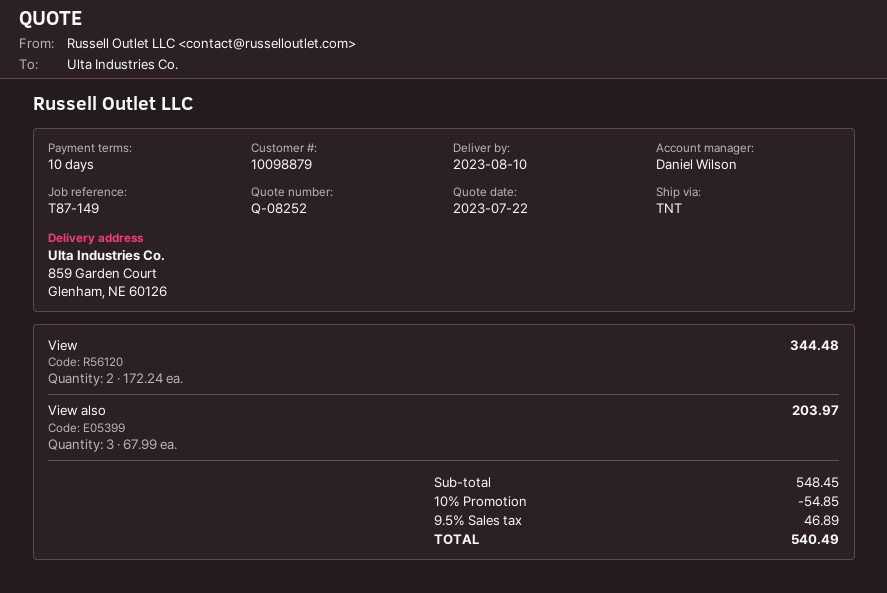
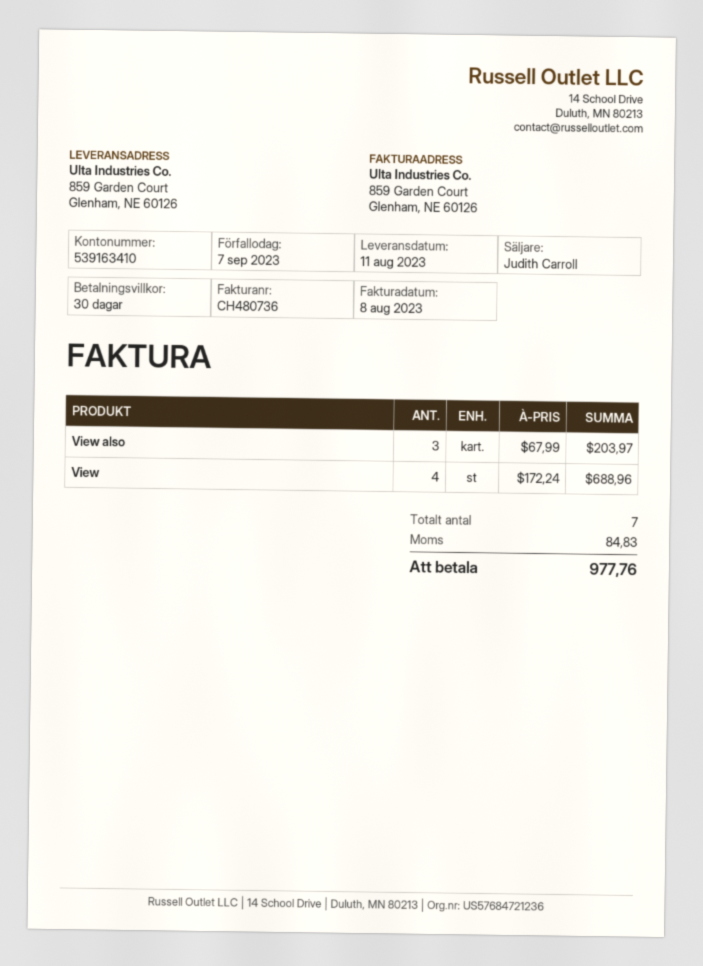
delivery date: 2023-08-10 -> 2023-08-11
payment terms: 10 days -> 30 days
sales rep: Daniel Wilson -> Judith Carroll
View: 2 x 172.24 = 344.48 -> 4 x 172.24 = 688.96
discount: 10% = 54.85 -> none
tax: 46.89 -> 84.83
total: 540.49 -> 977.76

